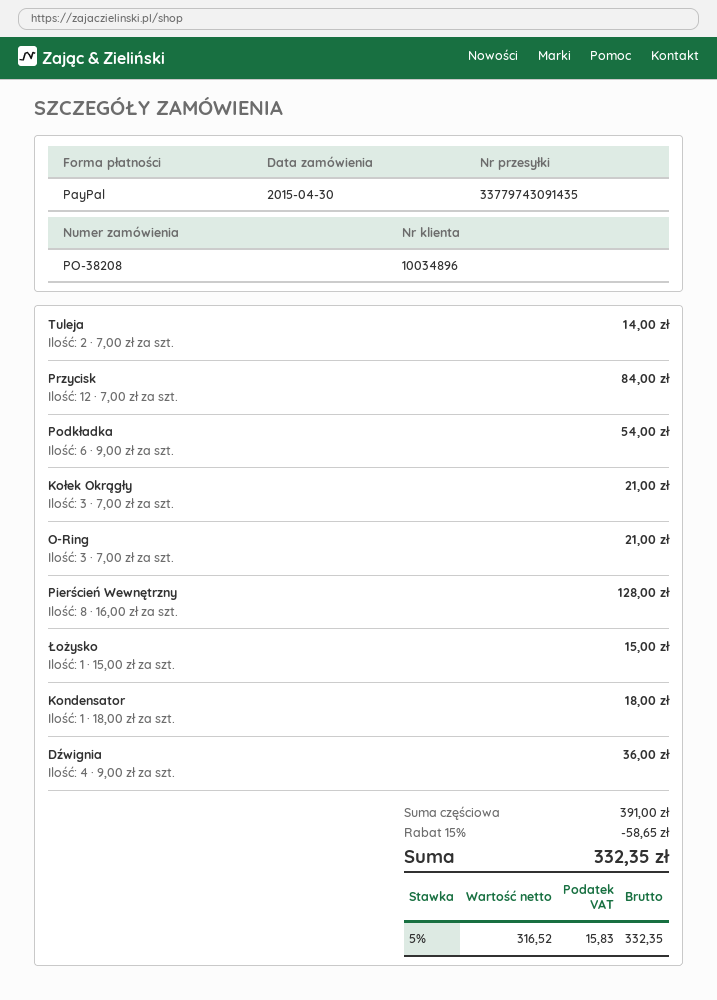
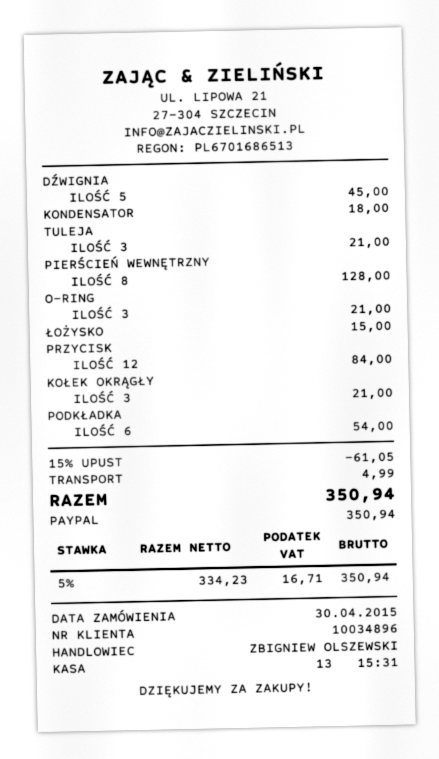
Tuleja: 2 for 14.00 -> 3 for 21.00
Dźwignia: 4 for 36.00 -> 5 for 45.00
discount: 15% = 58.65 -> 15% = 61.05
shipping: none -> 4.99
net: 316.52 -> 334.23
tax: 5% = 15.83 -> 5% = 16.71
total: 332.35 -> 350.94

